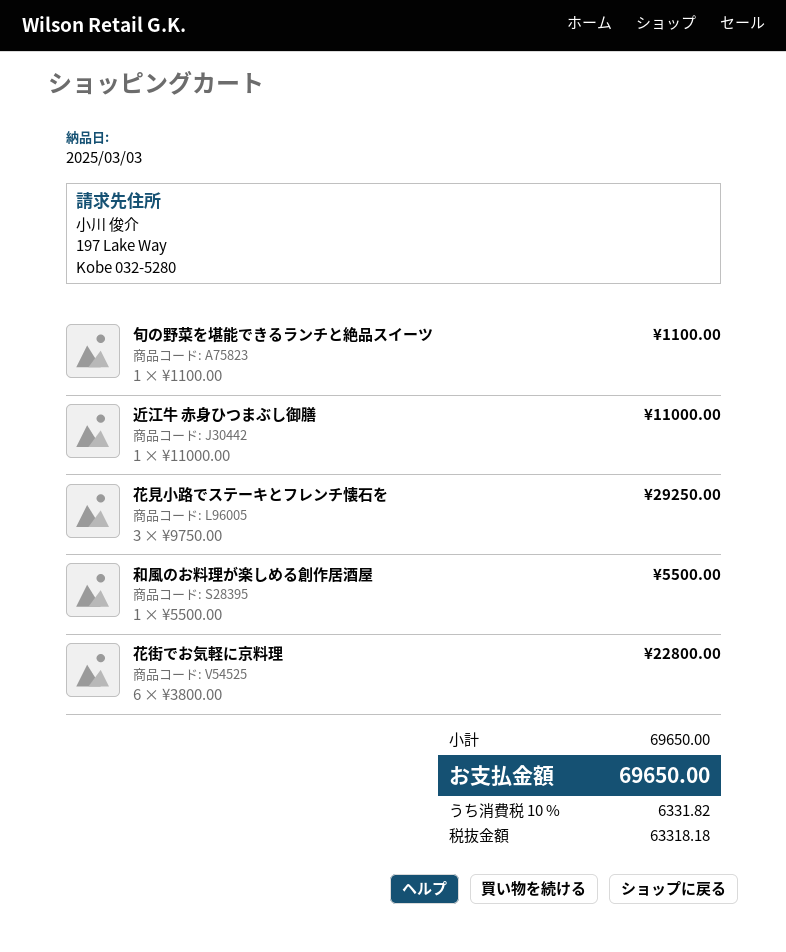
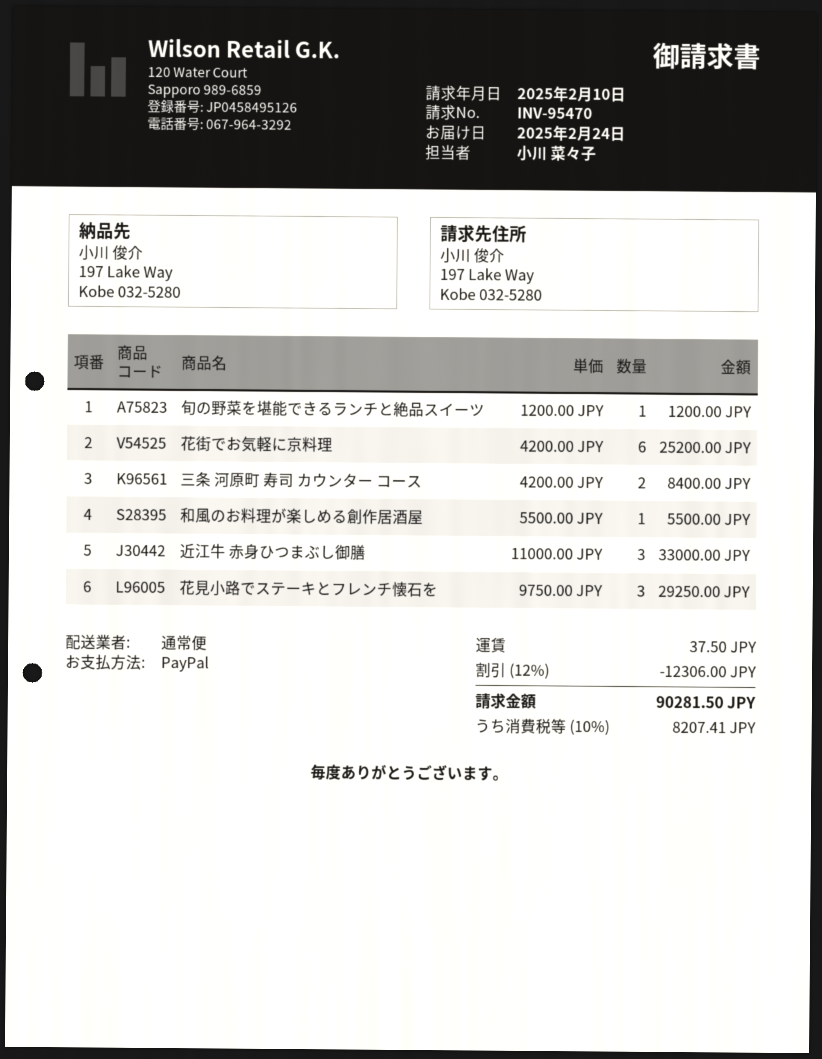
delivery date: 2025-03-03 -> 2025-02-24
旬の野菜を堪能できるランチと絶品スイーツ: 1 x 1100.00 = 1100.00 -> 1 x 1200.00 = 1200.00
近江牛 赤身ひつまぶし御膳: 1 x 11000.00 = 11000.00 -> 3 x 11000.00 = 33000.00
花街でお気軽に京料理: 6 x 3800.00 = 22800.00 -> 6 x 4200.00 = 25200.00
三条 河原町 寿司 カウンター コース: none -> 2 x 4200.00 = 8400.00
discount: none -> 12% = 12306.00
shipping: none -> 37.50
tax: 10% = 6331.82 -> 10% = 8207.41
total: 69650.00 -> 90281.50

